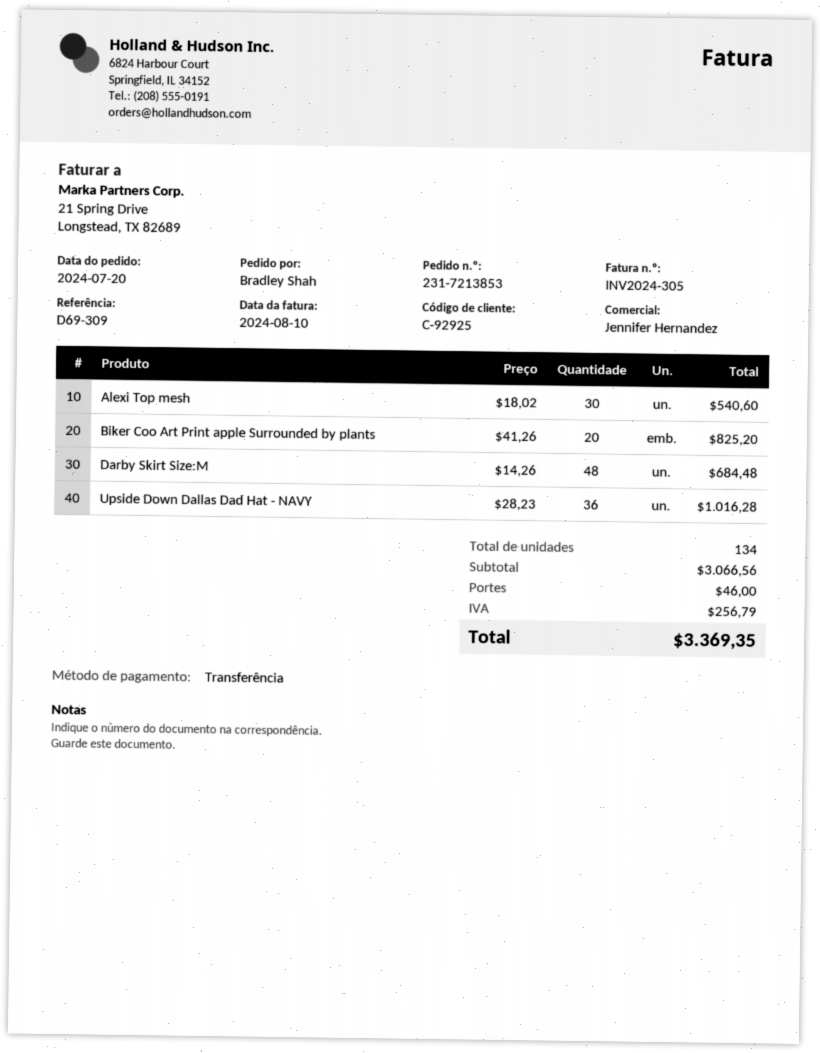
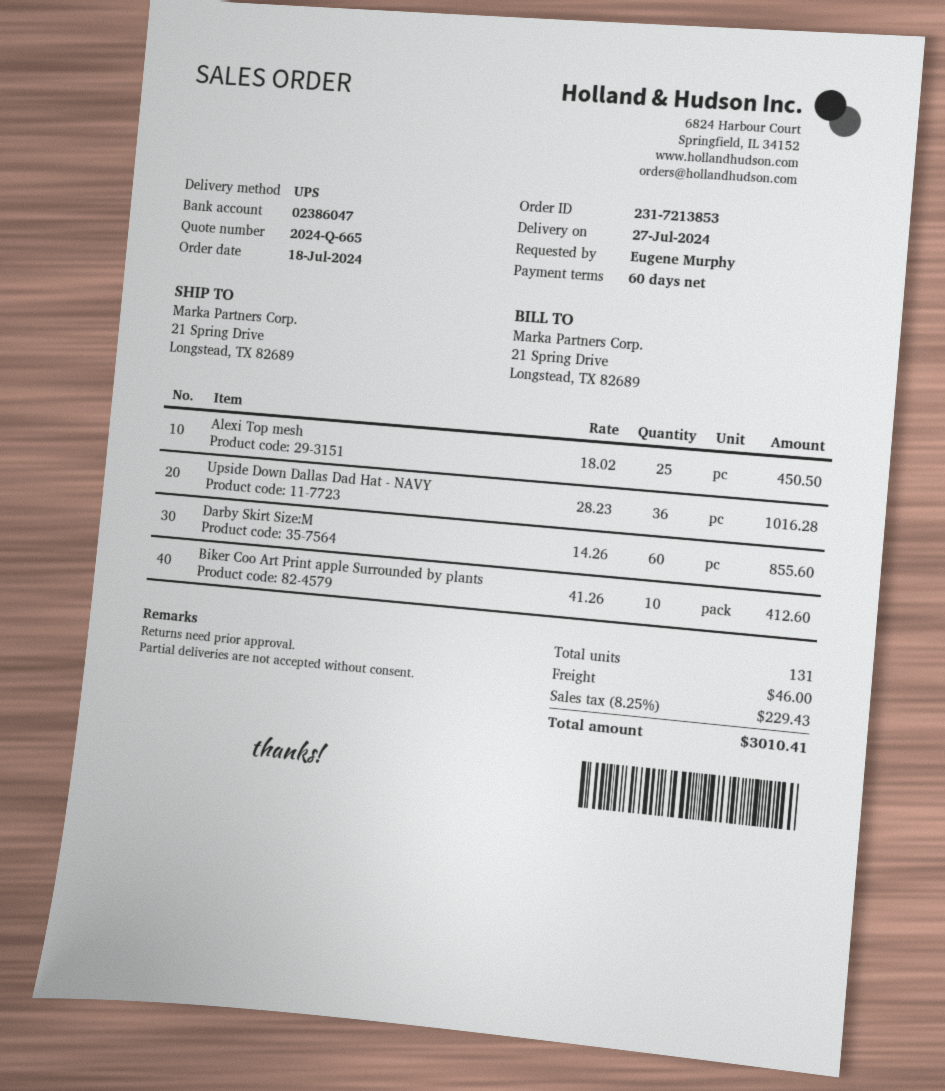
order date: 2024-07-20 -> 2024-07-18
ordered by: Bradley Shah -> Eugene Murphy
Alexi Top mesh: 30 x 18.02 = 540.60 -> 25 x 18.02 = 450.50
Biker Coo Art Print apple Surrounded by plants: 20 x 41.26 = 825.20 -> 10 x 41.26 = 412.60
Darby Skirt Size:M: 48 x 14.26 = 684.48 -> 60 x 14.26 = 855.60
total quantity: 134 -> 131
tax: 256.79 -> 229.43
total: 3369.35 -> 3010.41

